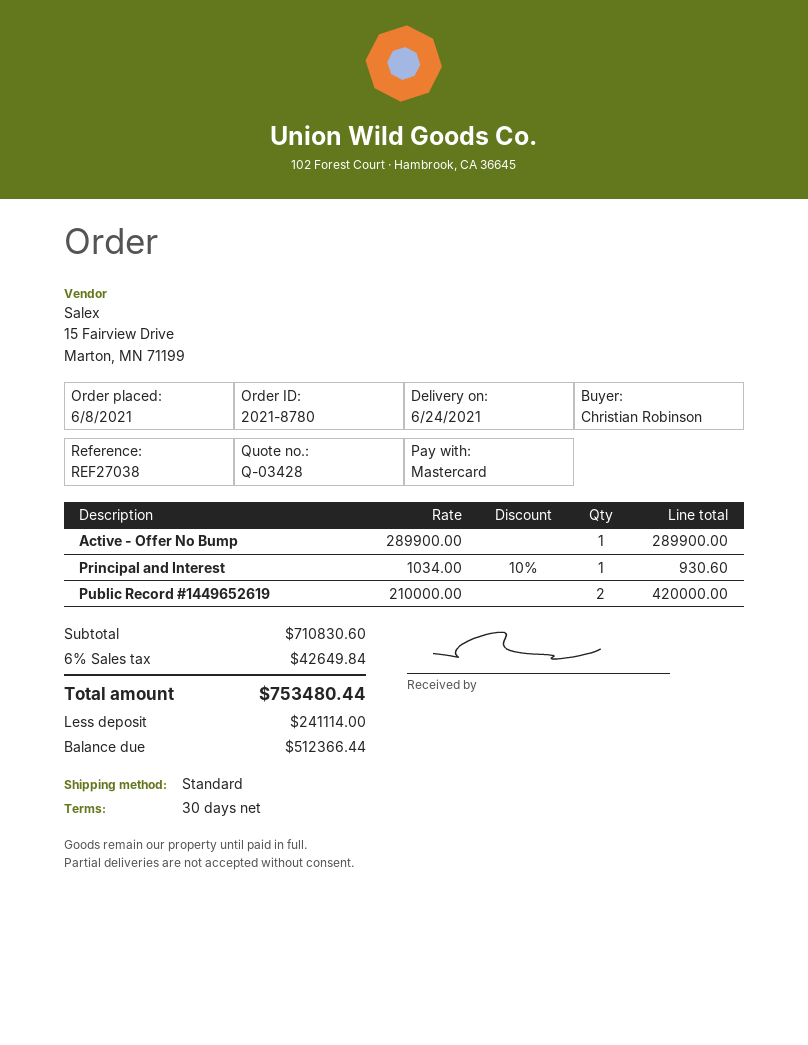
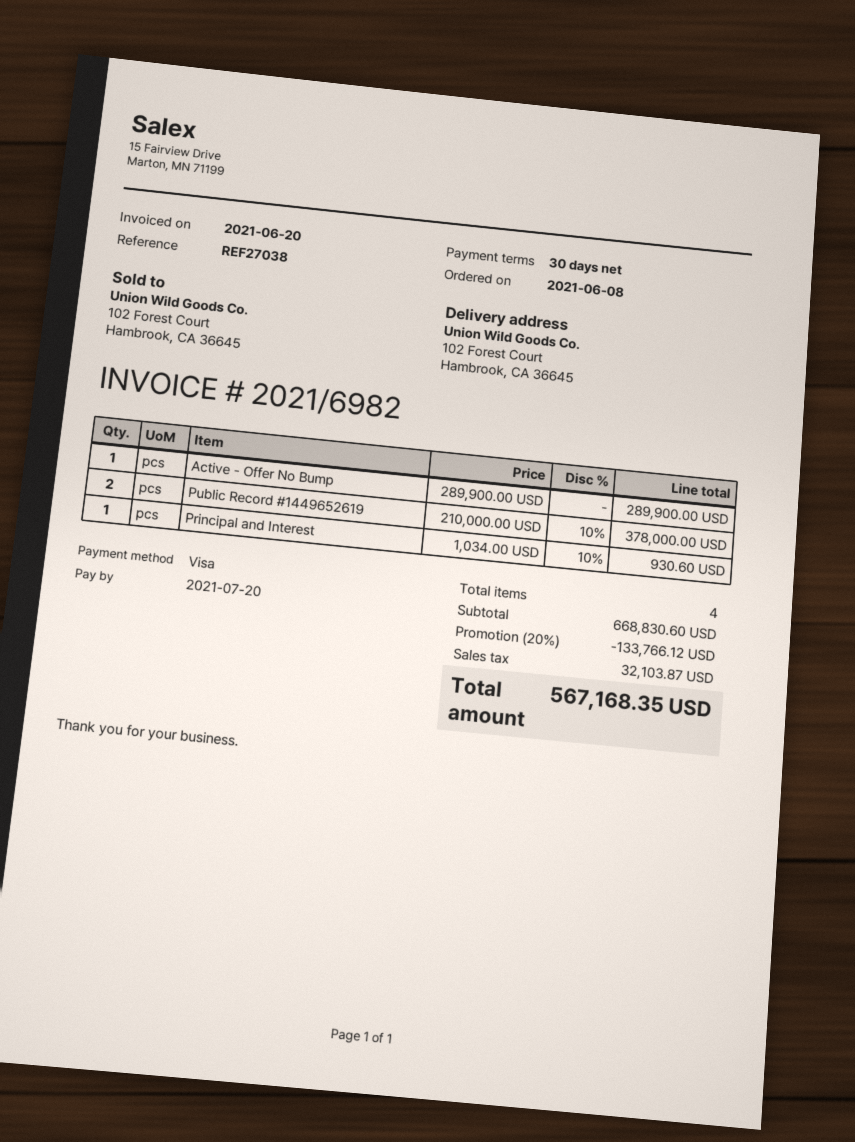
payment method: Mastercard -> Visa
Public Record #1449652619: 2 x 210000.00 = 420000.00 -> 2 x 210000.00 - 10% = 378000.00
subtotal: 710830.60 -> 668830.60
discount: none -> 20% = 133766.12
tax: 42649.84 -> 32103.87
total: 753480.44 -> 567168.35

